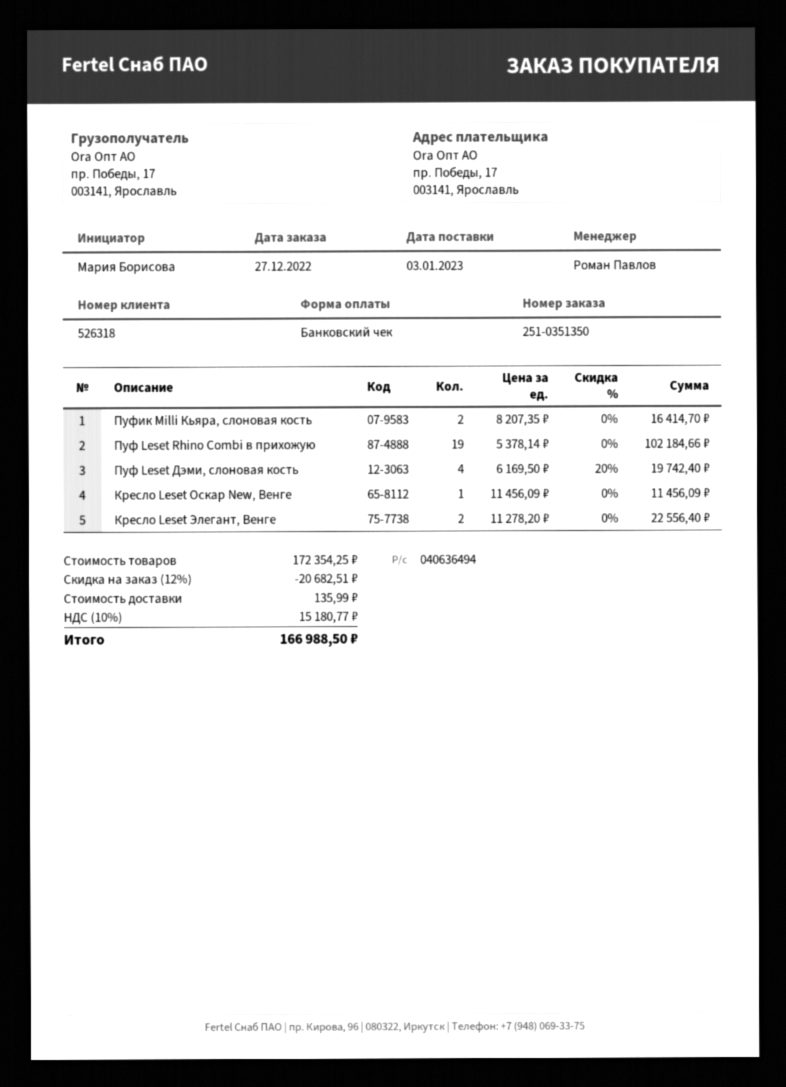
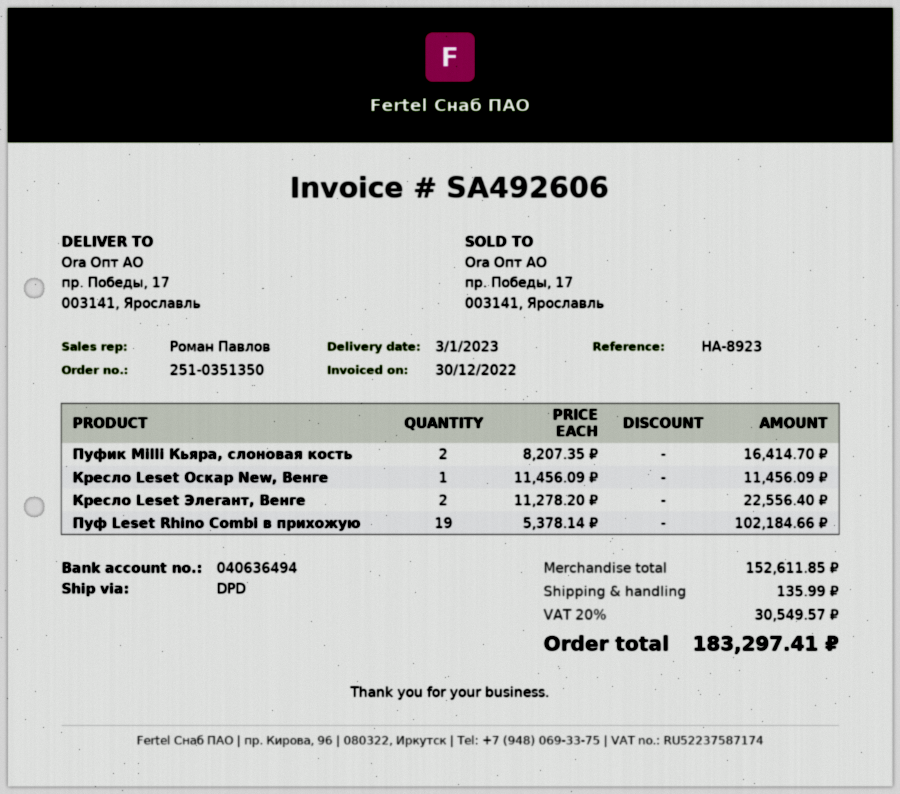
Пуф Leset Дэми, слоновая кость: 4 x 6169.50 - 20% = 19742.40 -> none
subtotal: 172354.25 -> 152611.85
discount: 12% = 20682.51 -> none
tax: 10% = 15180.77 -> 20% = 30549.57
total: 166988.50 -> 183297.41

